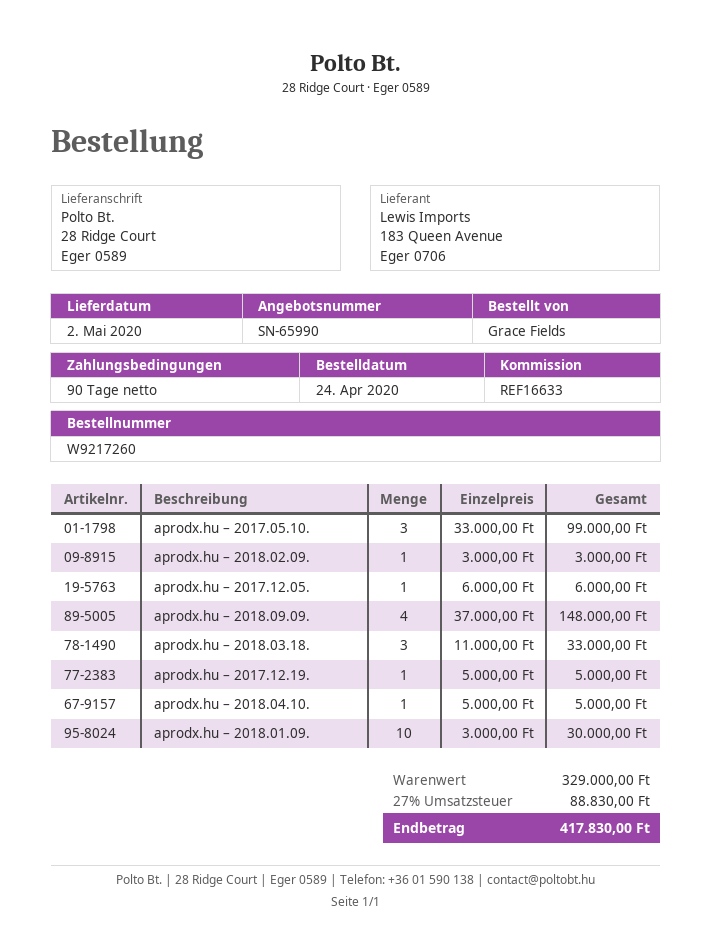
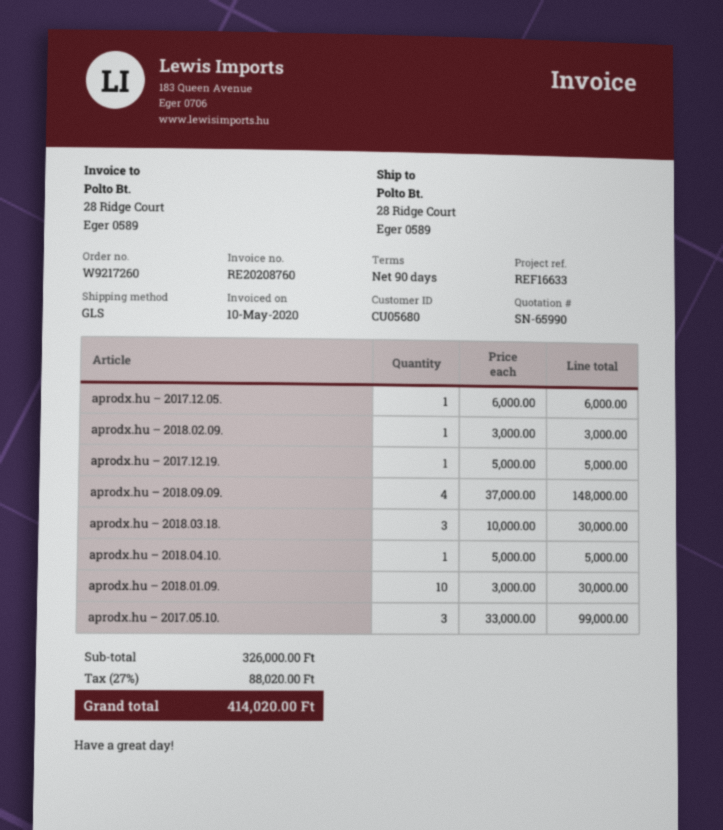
aprodx.hu – 2018.03.18.: 3 x 11000.00 = 33000.00 -> 3 x 10000.00 = 30000.00
subtotal: 329000.00 -> 326000.00
tax: 27% = 88830.00 -> 27% = 88020.00
total: 417830.00 -> 414020.00

